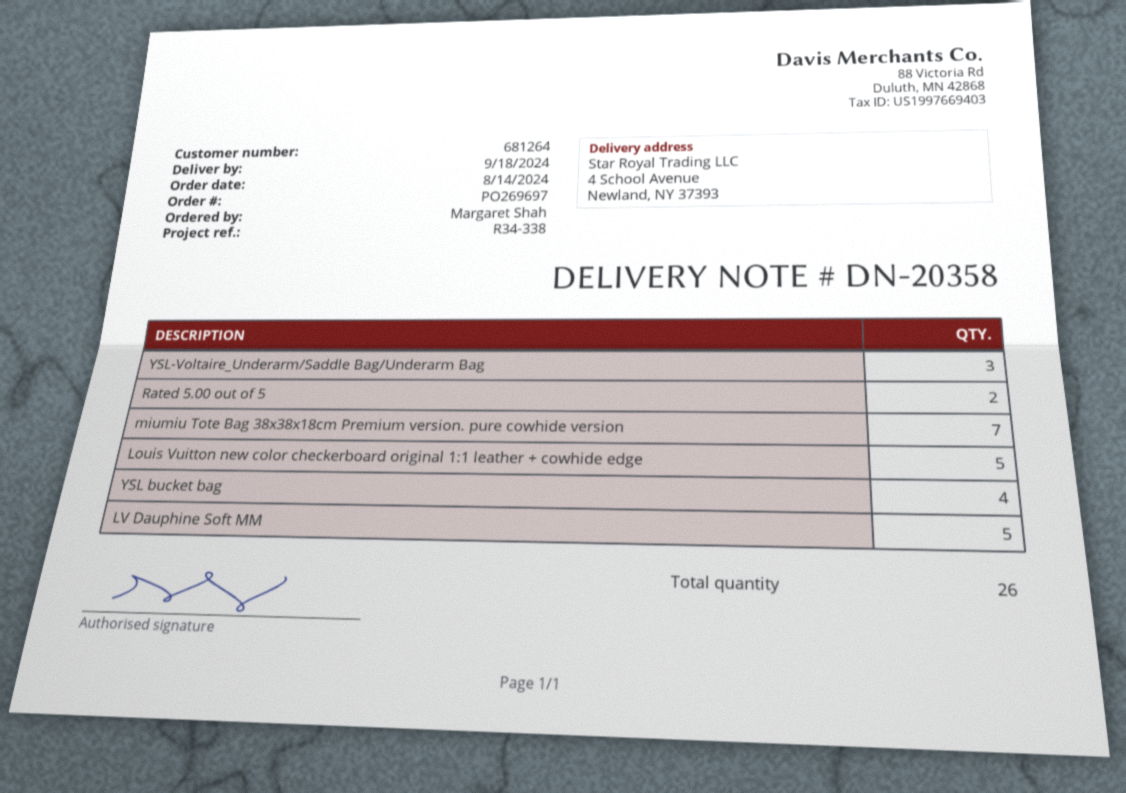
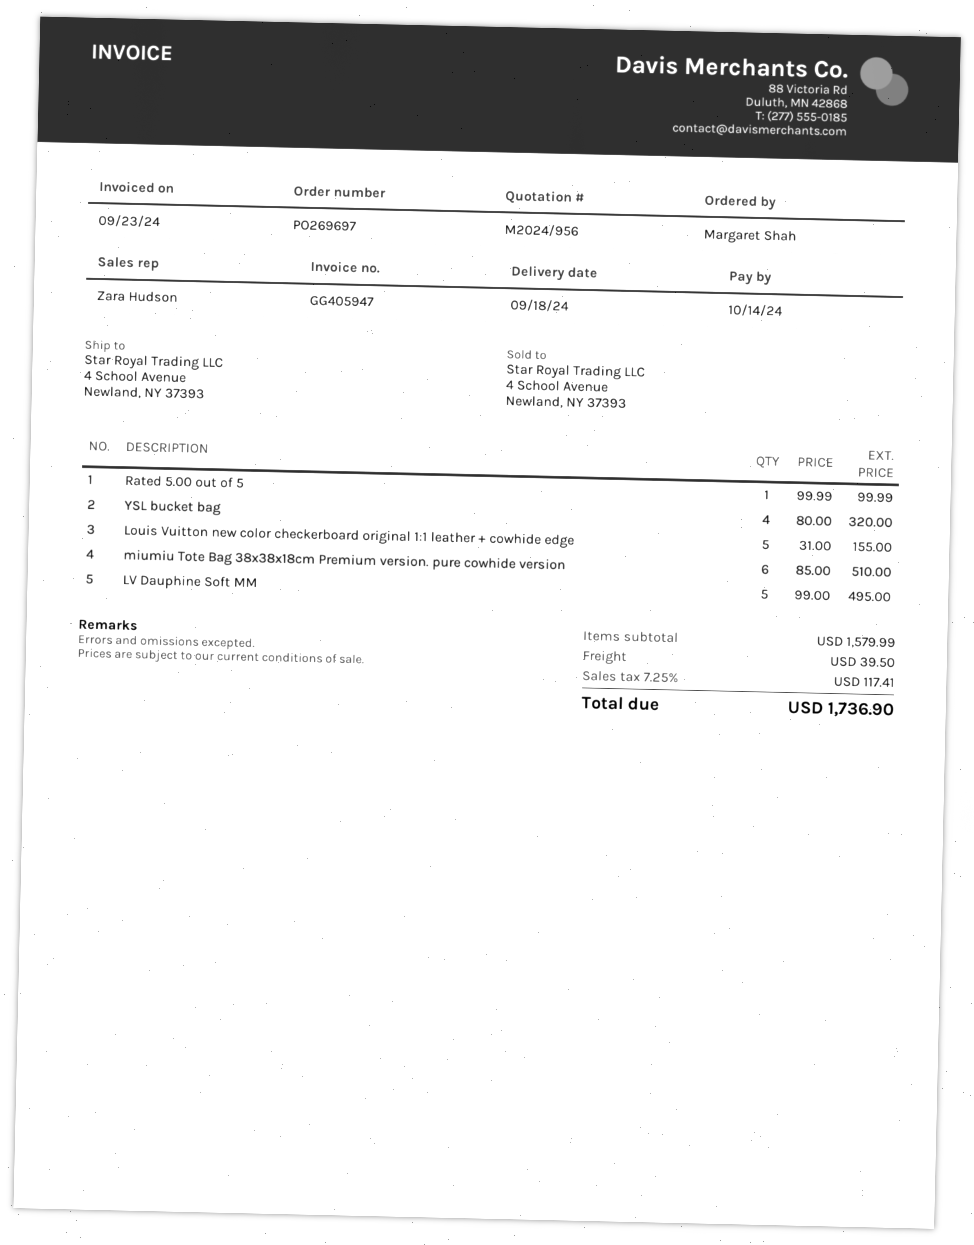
YSL-Voltaire_Underarm/Saddle Bag/Underarm Bag: 3 -> none
Rated 5.00 out of 5: 2 -> 1
miumiu Tote Bag 38x38x18cm Premium version. pure cowhide version: 7 -> 6

